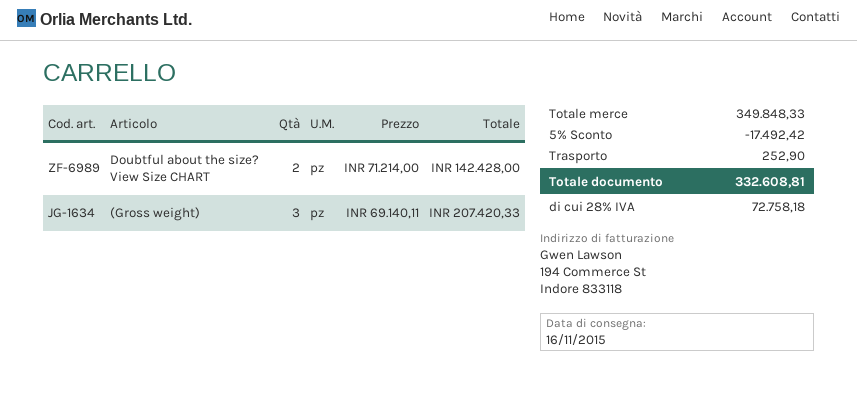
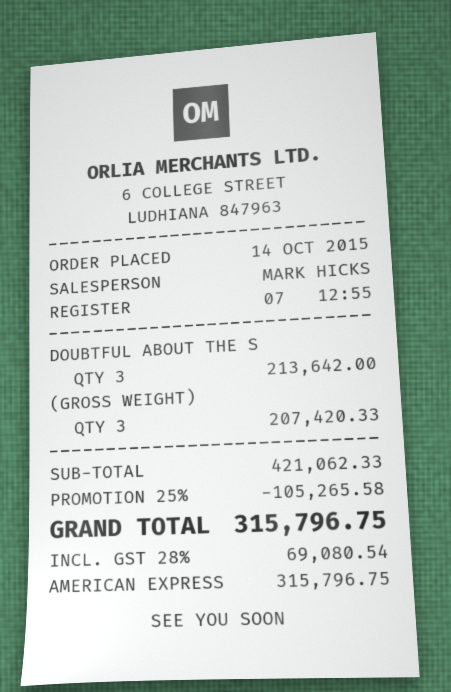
Doubtful about the size? View Size CHART: 2 for 142428.00 -> 3 for 213642.00
subtotal: 349848.33 -> 421062.33
discount: 5% = 17492.42 -> 25% = 105265.58
shipping: 252.90 -> none
tax: 28% = 72758.18 -> 28% = 69080.54
total: 332608.81 -> 315796.75

